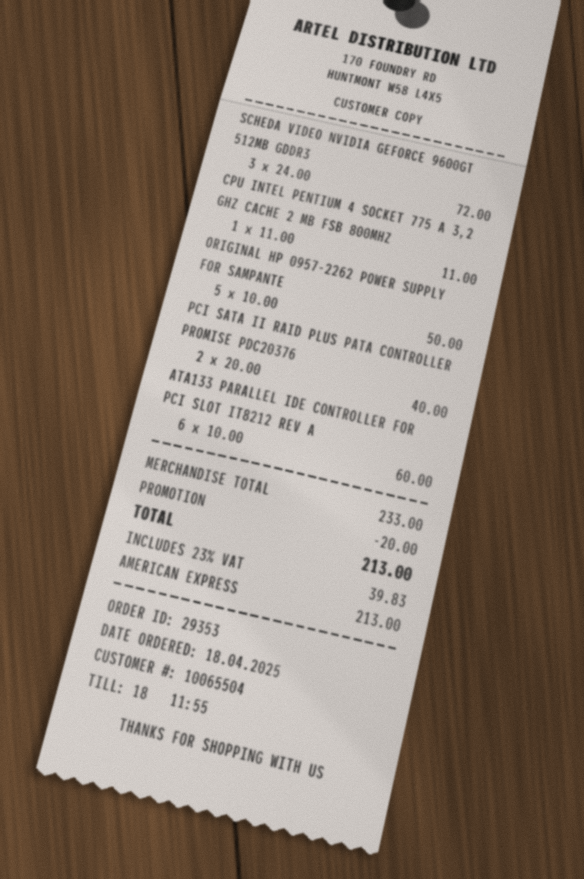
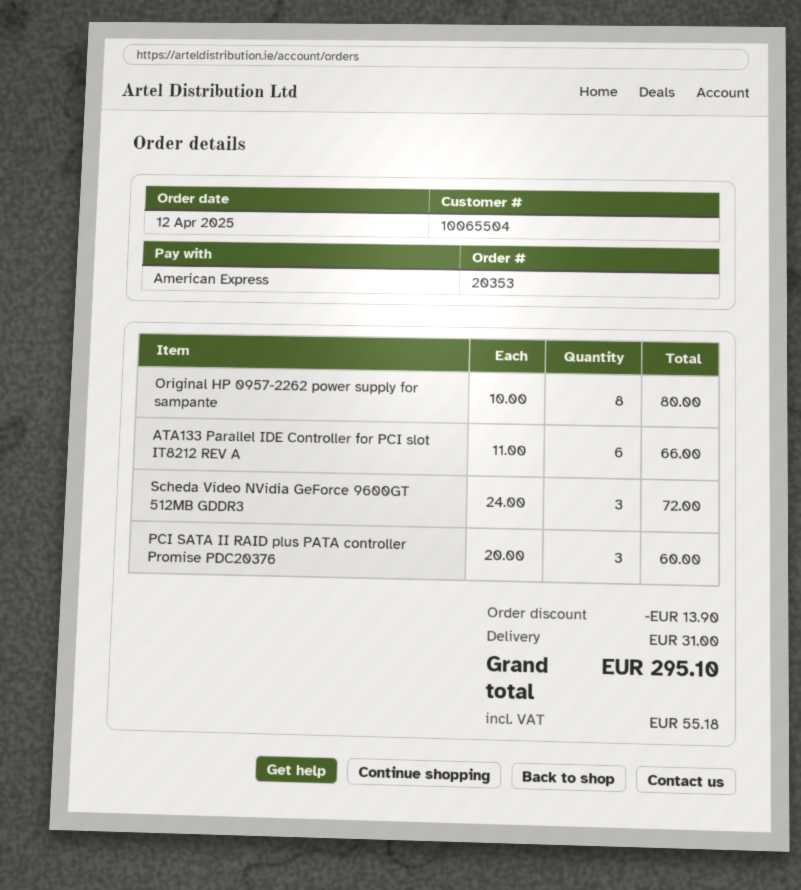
order number: 29353 -> 20353
order date: 2025-04-18 -> 2025-04-12
CPU INTEL PENTIUM 4 SOCKET 775 A 3,2 GHZ CACHE 2 MB FSB 800MHZ: 1 x 11.00 = 11.00 -> none
ORIGINAL HP 0957-2262 POWER SUPPLY FOR SAMPANTE: 5 x 10.00 = 50.00 -> 8 x 10.00 = 80.00
PCI SATA II RAID PLUS PATA CONTROLLER PROMISE PDC20376: 2 x 20.00 = 40.00 -> 3 x 20.00 = 60.00
ATA133 PARALLEL IDE CONTROLLER FOR PCI SLOT IT8212 REV A: 6 x 10.00 = 60.00 -> 6 x 11.00 = 66.00
discount: 20.00 -> 13.90
shipping: none -> 31.00
tax: 39.83 -> 55.18
total: 213.00 -> 295.10

